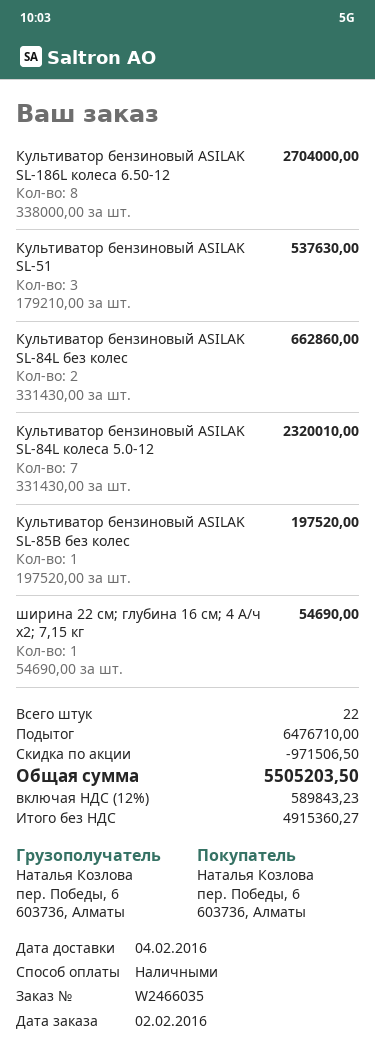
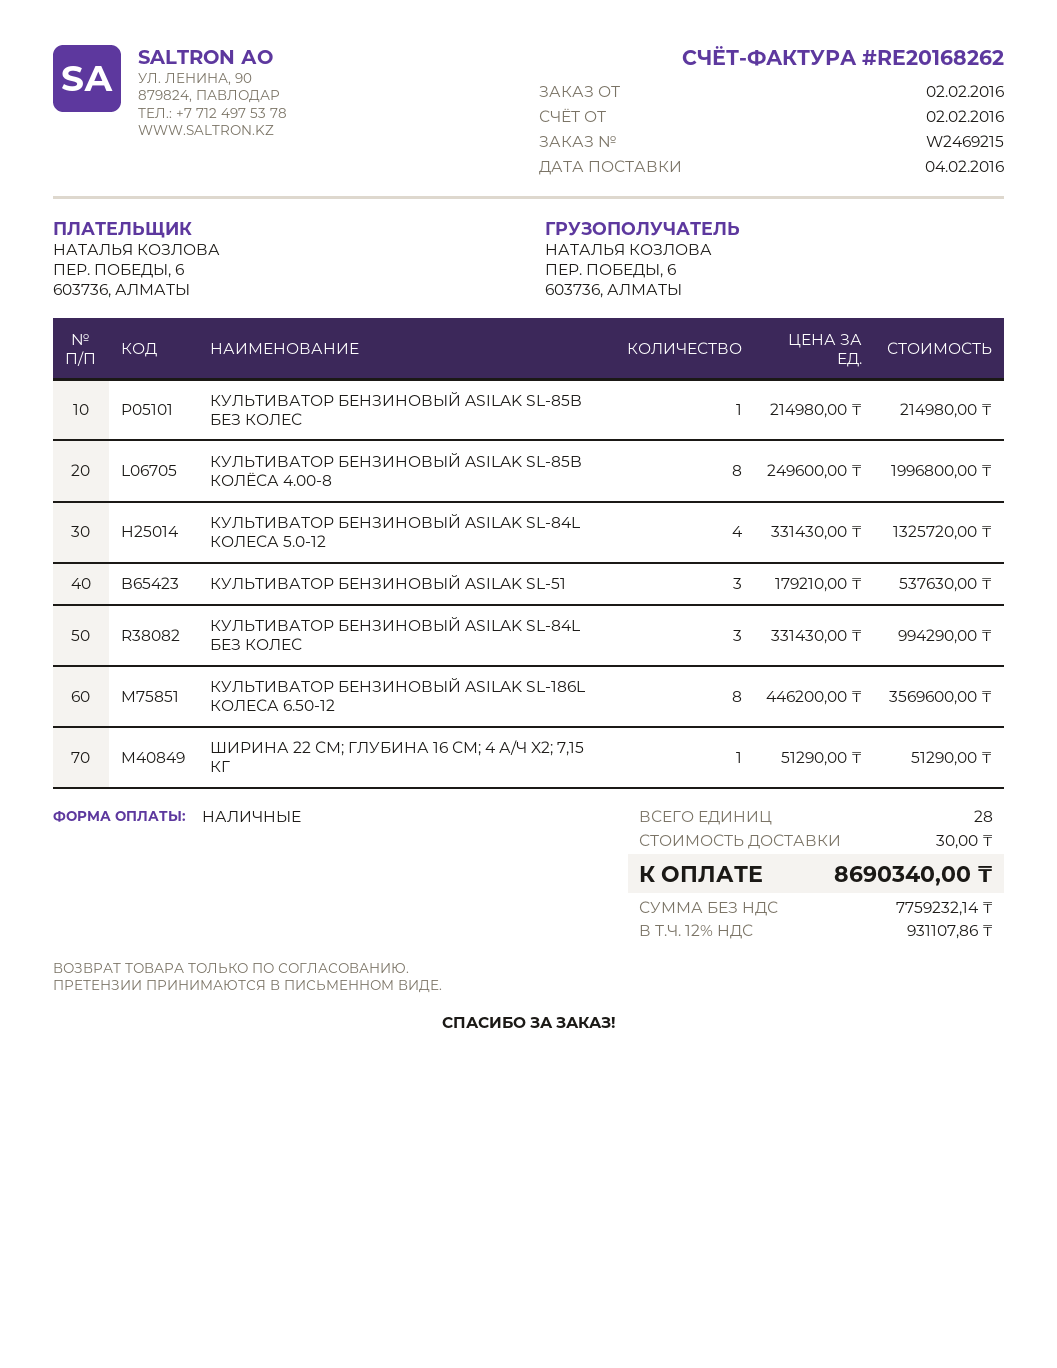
order number: W2466035 -> W2469215
Культиватор бензиновый ASILAK SL-186L колеса 6.50-12: 8 x 338000.00 = 2704000.00 -> 8 x 446200.00 = 3569600.00
Культиватор бензиновый ASILAK SL-84L без колес: 2 x 331430.00 = 662860.00 -> 3 x 331430.00 = 994290.00
Культиватор бензиновый ASILAK SL-84L колеса 5.0-12: 7 x 331430.00 = 2320010.00 -> 4 x 331430.00 = 1325720.00
Культиватор бензиновый ASILAK SL-85B без колес: 1 x 197520.00 = 197520.00 -> 1 x 214980.00 = 214980.00
ширина 22 см; глубина 16 см; 4 А/ч x2; 7,15 кг: 1 x 54690.00 = 54690.00 -> 1 x 51290.00 = 51290.00
КУЛЬТИВАТОР БЕНЗИНОВЫЙ ASILAK SL-85B КОЛЁСА 4.00-8: none -> 8 x 249600.00 = 1996800.00
total quantity: 22 -> 28
discount: 971506.50 -> none
shipping: none -> 30.00
net: 4915360.27 -> 7759232.14
tax: 12% = 589843.23 -> 12% = 931107.86
total: 5505203.50 -> 8690340.00

